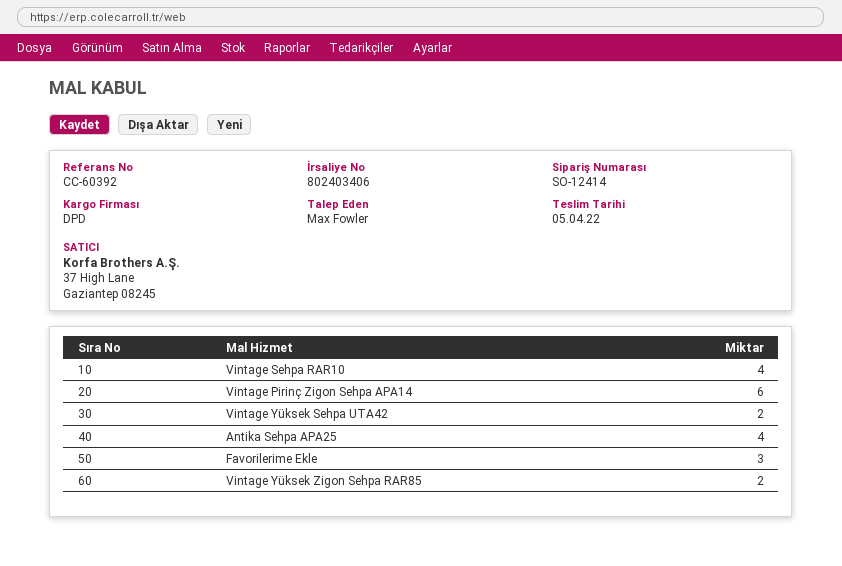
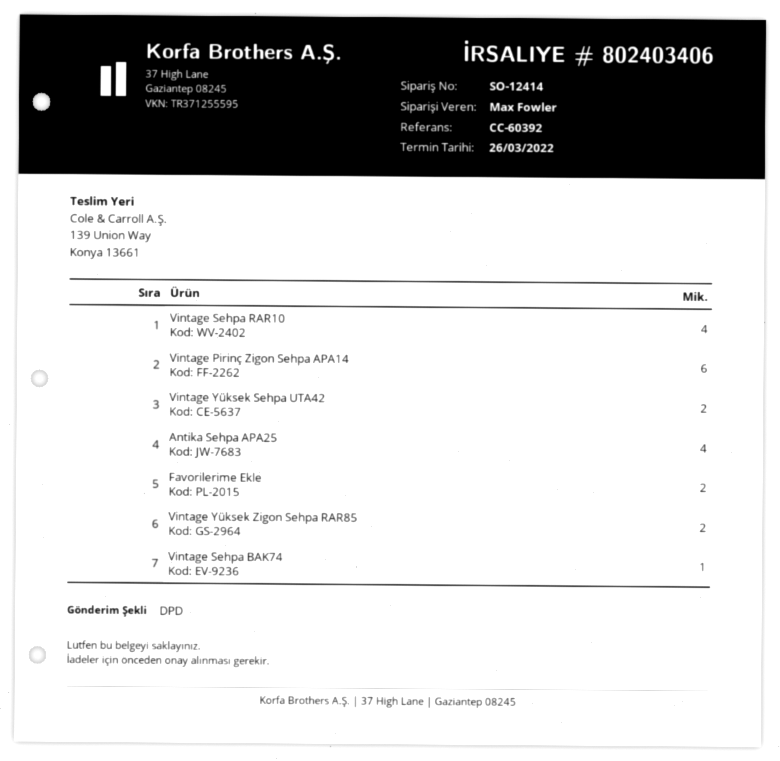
delivery date: 2022-04-05 -> 2022-03-26
Favorilerime Ekle: 3 -> 2
Vintage Sehpa BAK74: none -> 1

